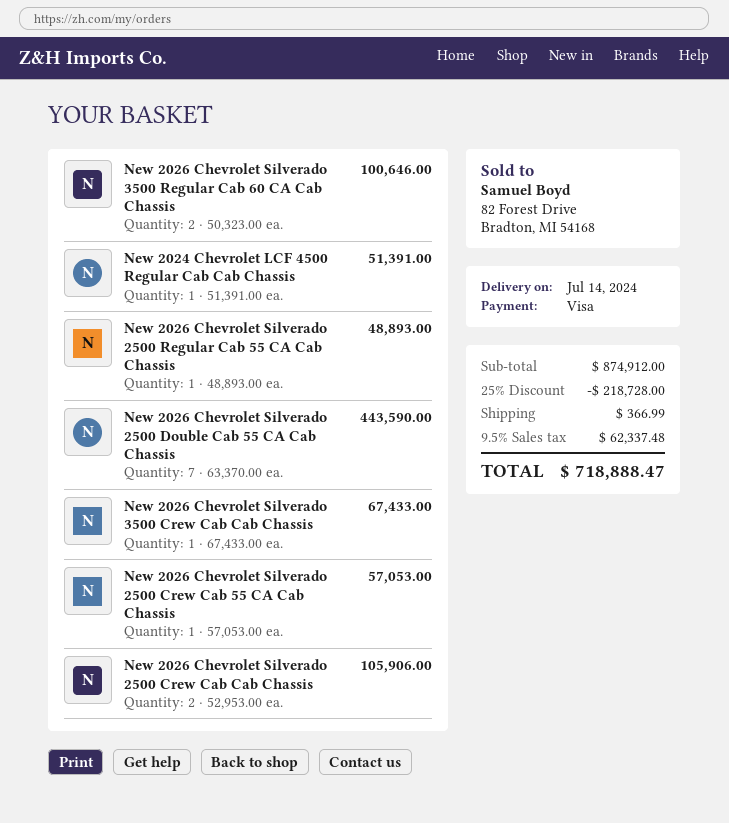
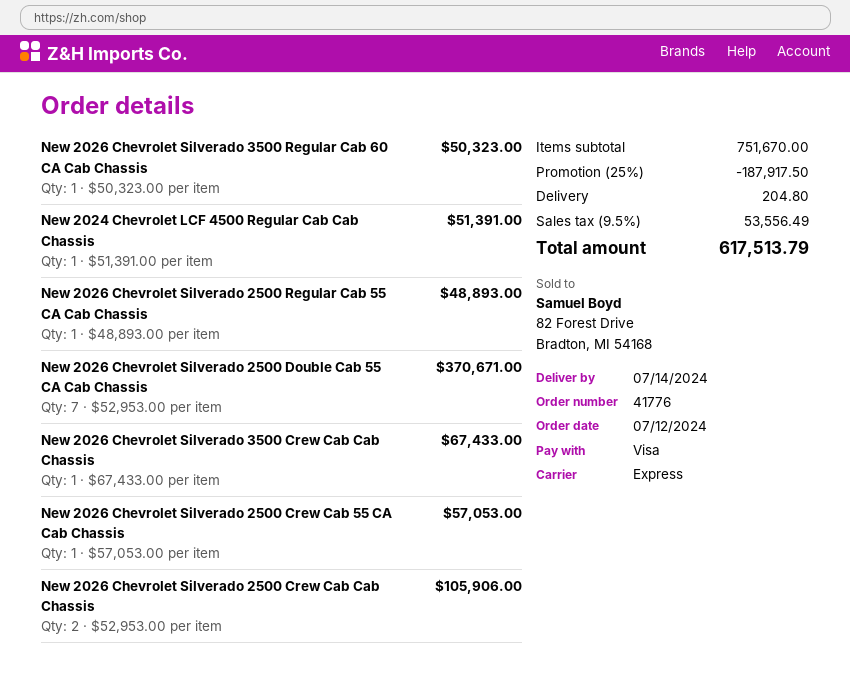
New 2026 Chevrolet Silverado 3500 Regular Cab 60 CA Cab Chassis: 2 x 50323.00 = 100646.00 -> 1 x 50323.00 = 50323.00
New 2026 Chevrolet Silverado 2500 Double Cab 55 CA Cab Chassis: 7 x 63370.00 = 443590.00 -> 7 x 52953.00 = 370671.00
subtotal: 874912.00 -> 751670.00
discount: 25% = 218728.00 -> 25% = 187917.50
shipping: 366.99 -> 204.80
tax: 9.5% = 62337.48 -> 9.5% = 53556.49
total: 718888.47 -> 617513.79

